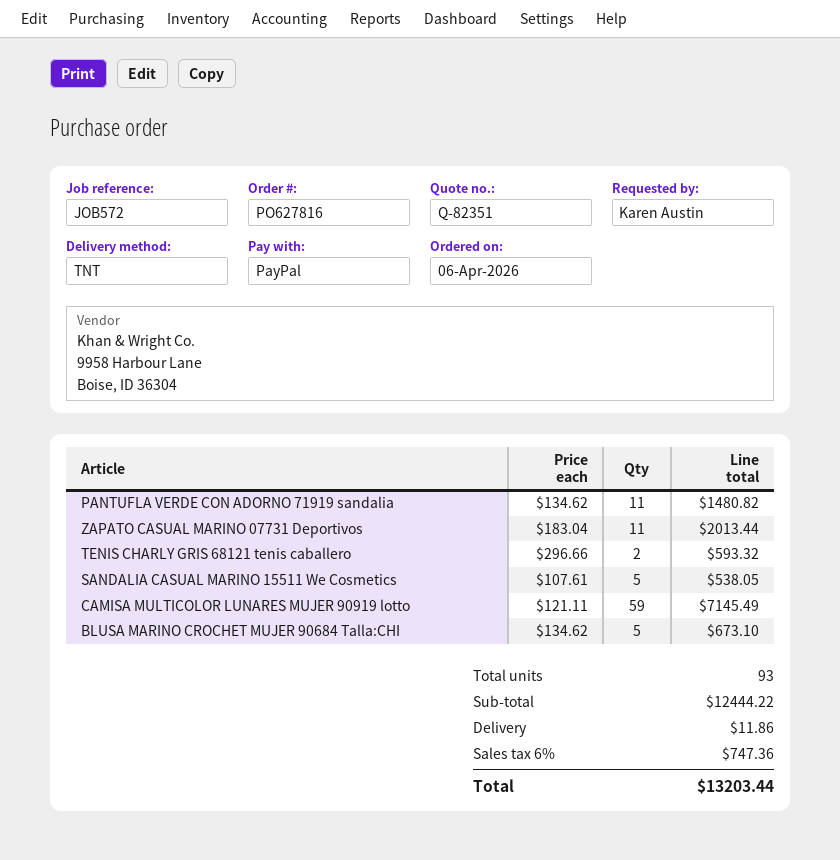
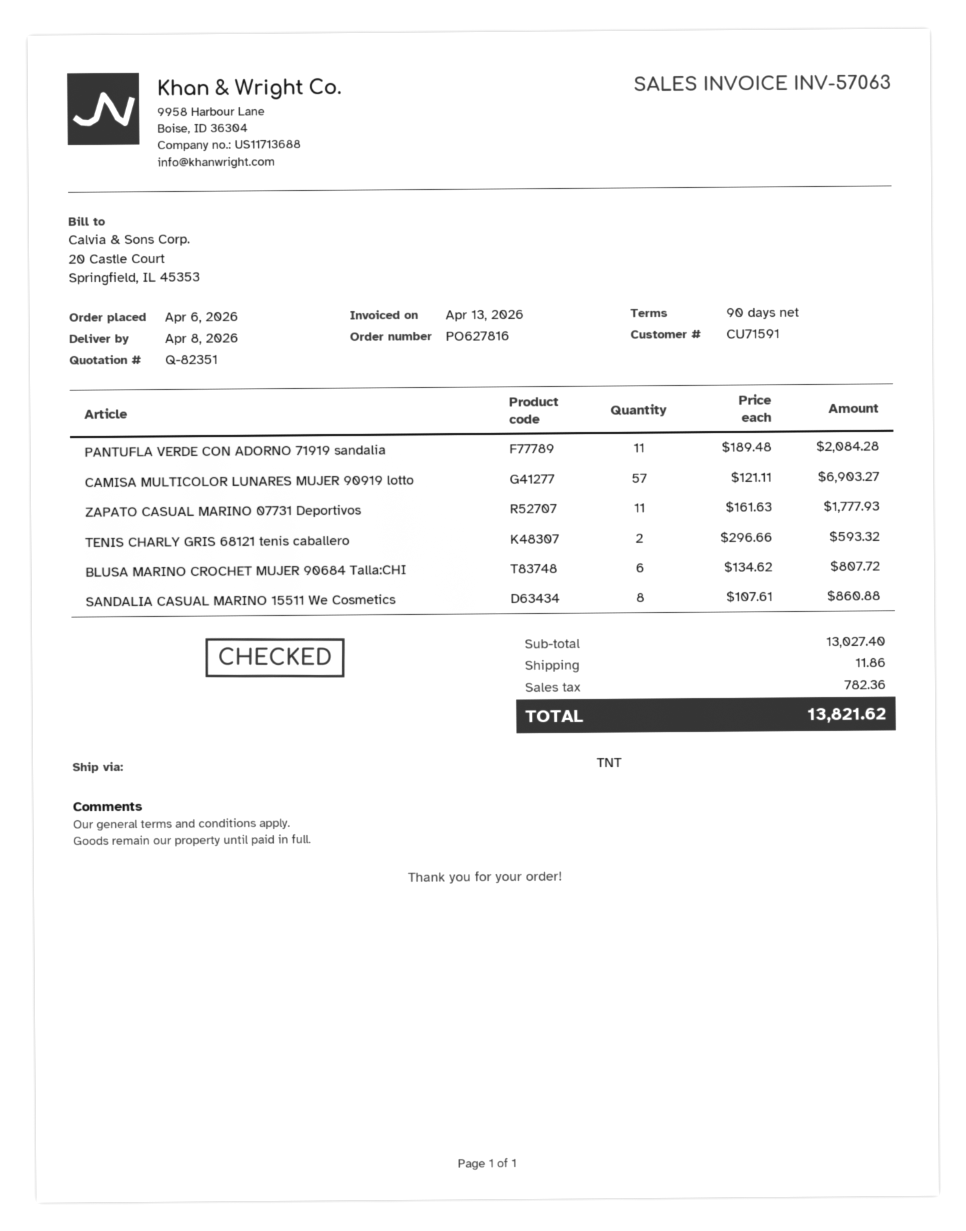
PANTUFLA VERDE CON ADORNO 71919 sandalia: 11 x 134.62 = 1480.82 -> 11 x 189.48 = 2084.28
ZAPATO CASUAL MARINO 07731 Deportivos: 11 x 183.04 = 2013.44 -> 11 x 161.63 = 1777.93
SANDALIA CASUAL MARINO 15511 We Cosmetics: 5 x 107.61 = 538.05 -> 8 x 107.61 = 860.88
CAMISA MULTICOLOR LUNARES MUJER 90919 lotto: 59 x 121.11 = 7145.49 -> 57 x 121.11 = 6903.27
BLUSA MARINO CROCHET MUJER 90684 Talla:CHI: 5 x 134.62 = 673.10 -> 6 x 134.62 = 807.72
subtotal: 12444.22 -> 13027.40
tax: 747.36 -> 782.36
total: 13203.44 -> 13821.62

